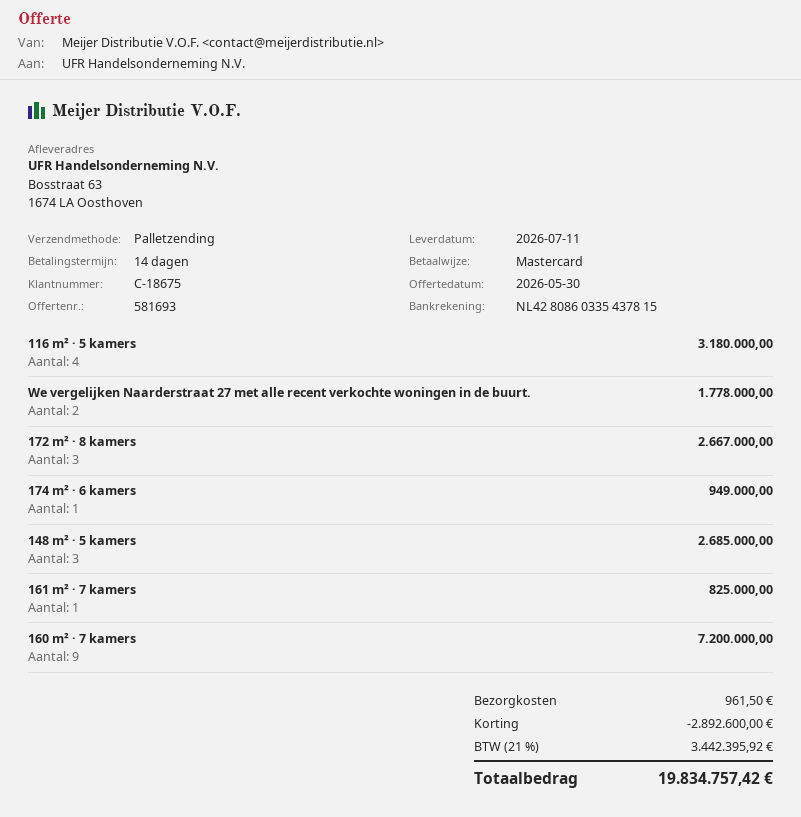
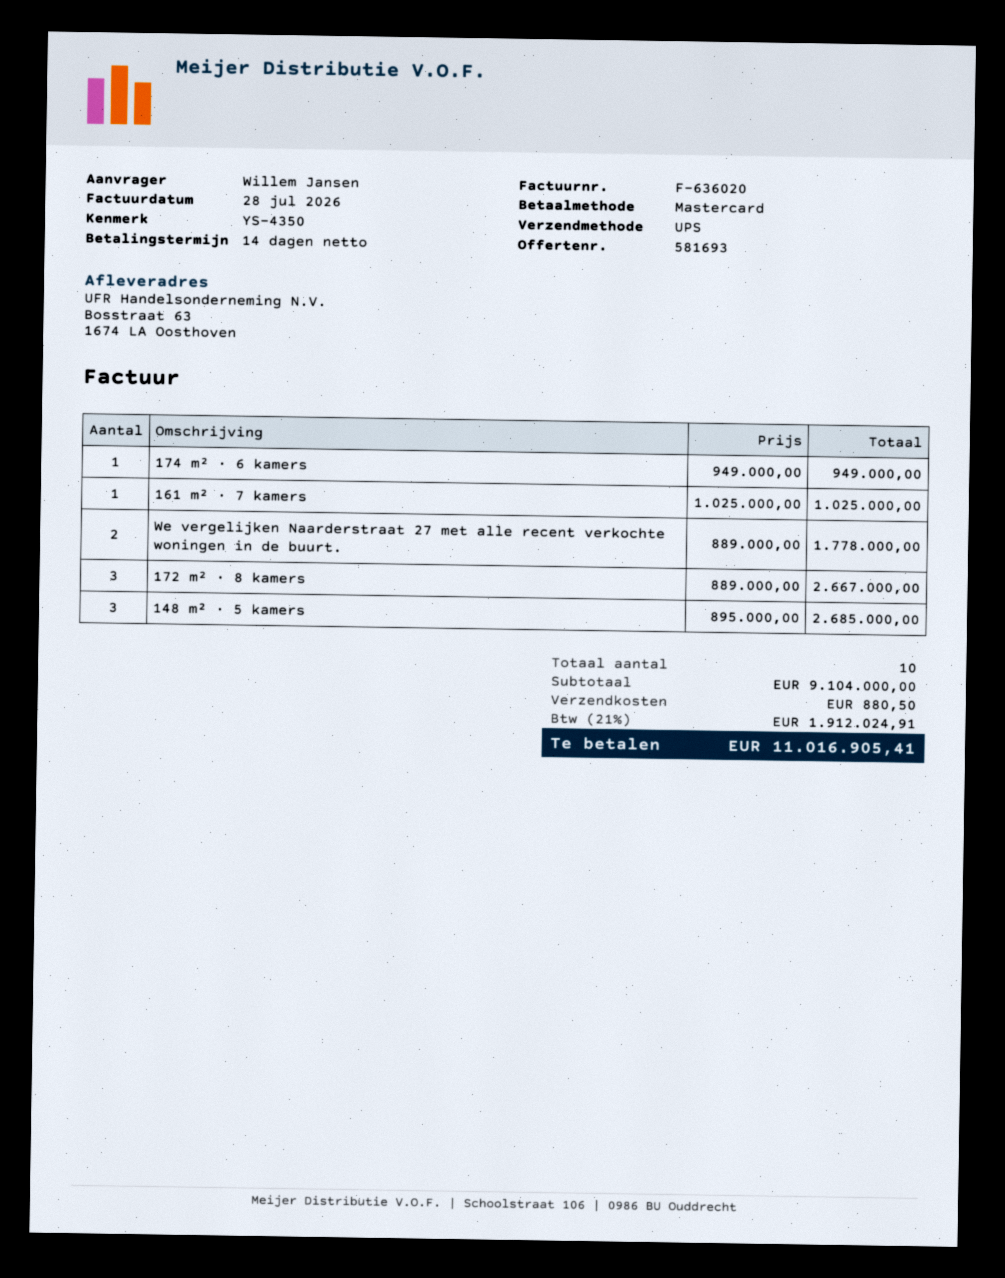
shipping method: pallet freight -> UPS
116 m² · 5 kamers: 4 for 3180000.00 -> none
161 m² · 7 kamers: 1 for 825000.00 -> 1 for 1025000.00
160 m² · 7 kamers: 9 for 7200000.00 -> none
discount: 2892600.00 -> none
shipping: 961.50 -> 880.50
tax: 21% = 3442395.92 -> 21% = 1912024.91
total: 19834757.42 -> 11016905.41

